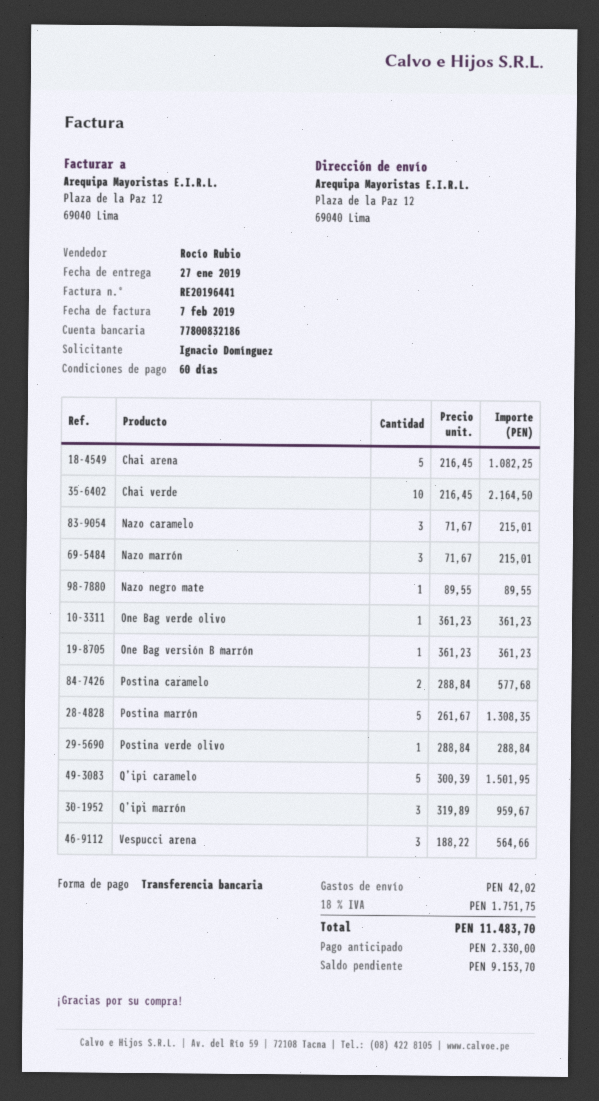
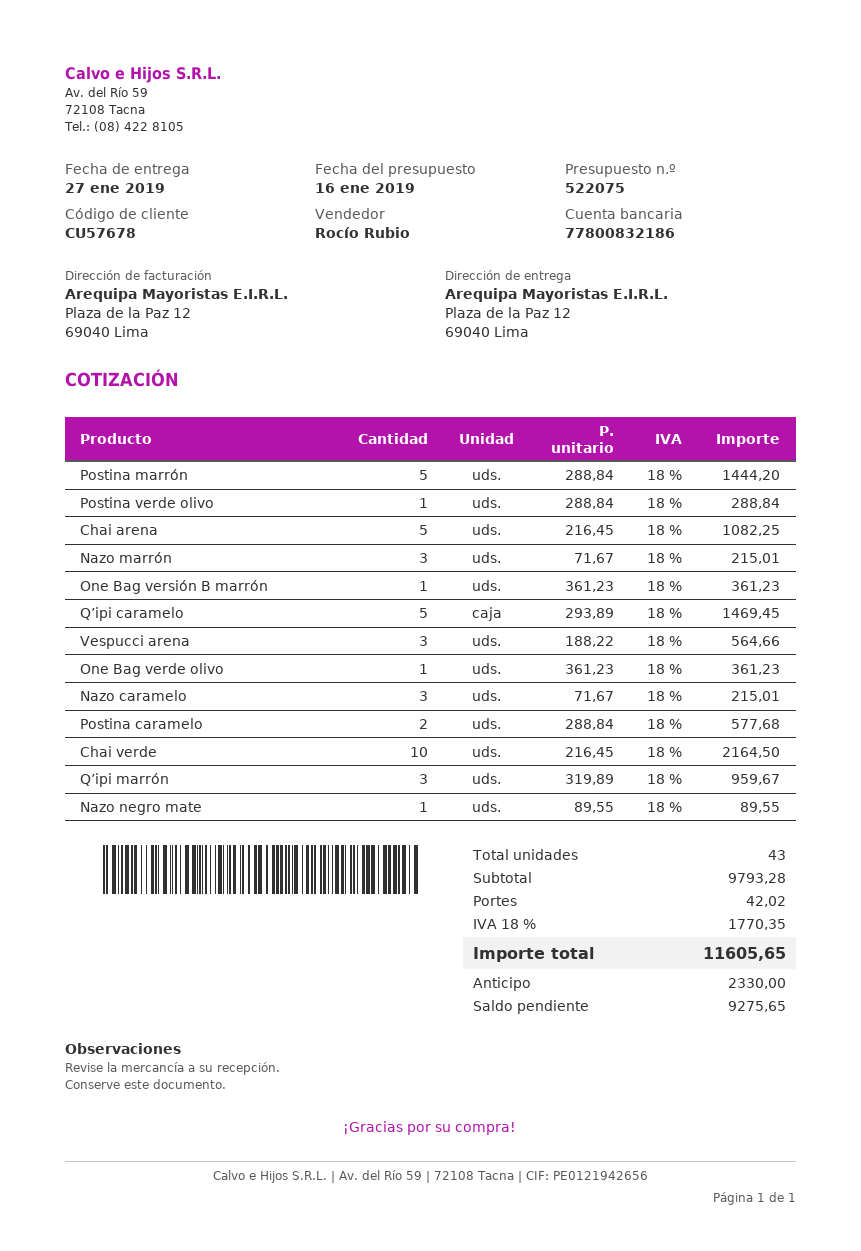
Postina marrón: 5 x 261.67 = 1308.35 -> 5 x 288.84 = 1444.20
Q’ipi caramelo: 5 x 300.39 = 1501.95 -> 5 x 293.89 = 1469.45
tax: 18% = 1751.75 -> 18% = 1770.35
total: 11483.70 -> 11605.65
balance: 9153.70 -> 9275.65

